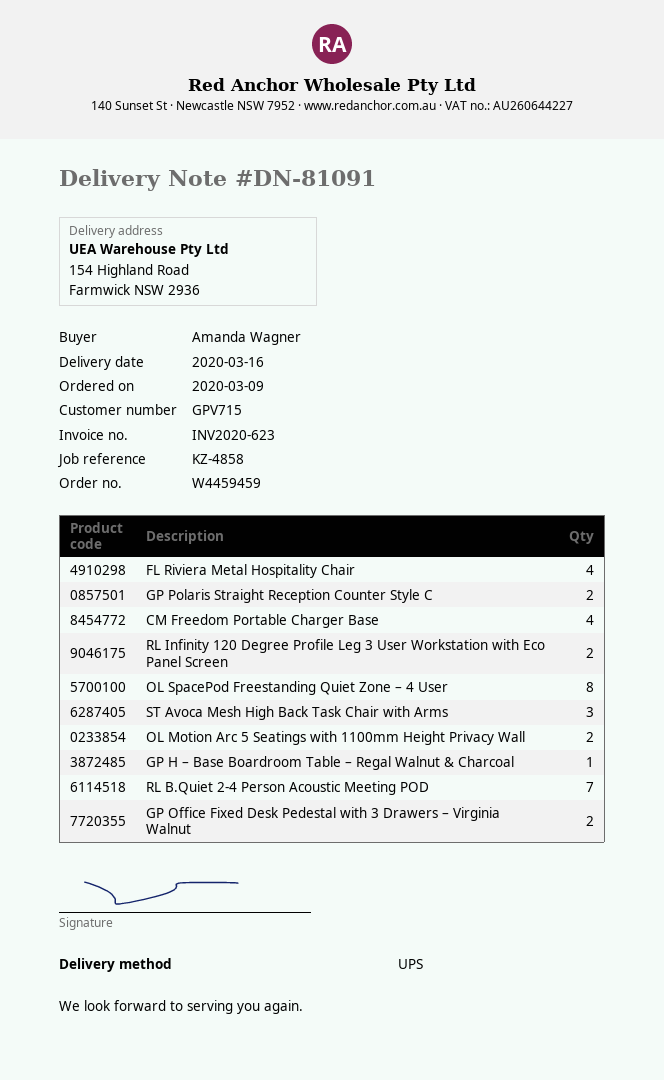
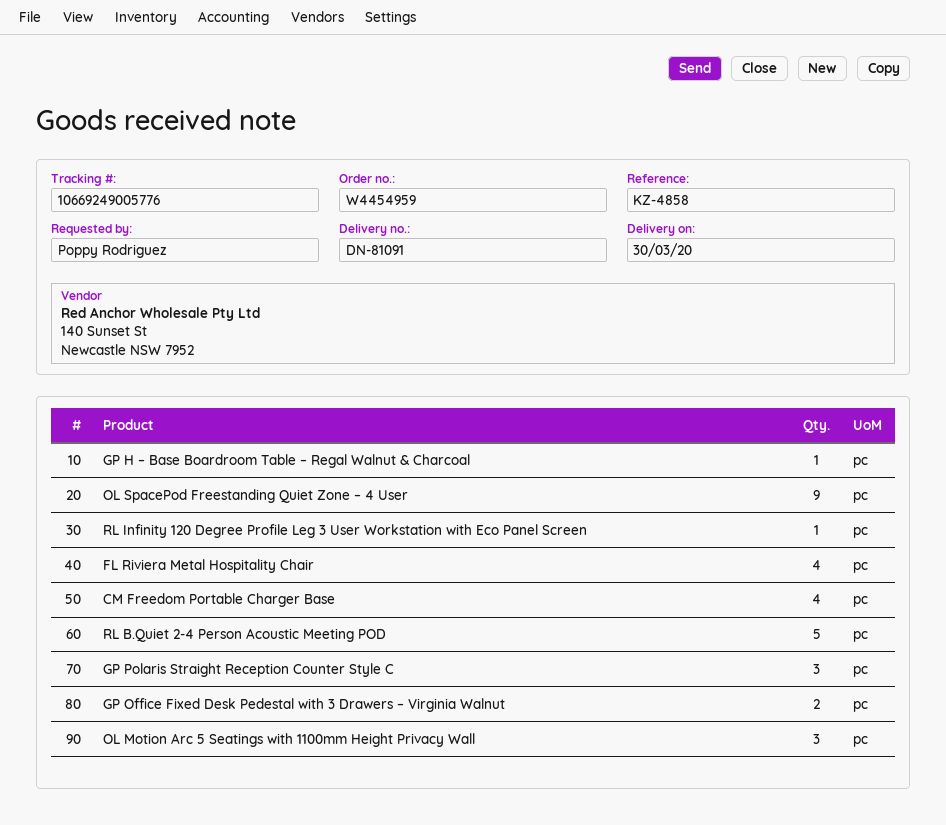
order number: W4459459 -> W4454959
delivery date: 2020-03-16 -> 2020-03-30
ordered by: Amanda Wagner -> Poppy Rodriguez
GP Polaris Straight Reception Counter Style C: 2 -> 3
RL Infinity 120 Degree Profile Leg 3 User Workstation with Eco Panel Screen: 2 -> 1
OL SpacePod Freestanding Quiet Zone – 4 User: 8 -> 9
ST Avoca Mesh High Back Task Chair with Arms: 3 -> none
OL Motion Arc 5 Seatings with 1100mm Height Privacy Wall: 2 -> 3
RL B.Quiet 2-4 Person Acoustic Meeting POD: 7 -> 5

